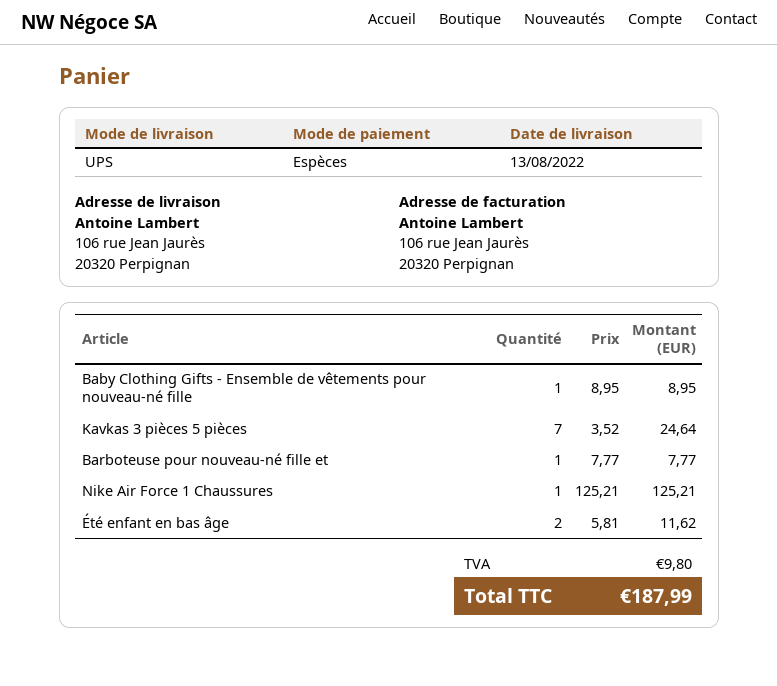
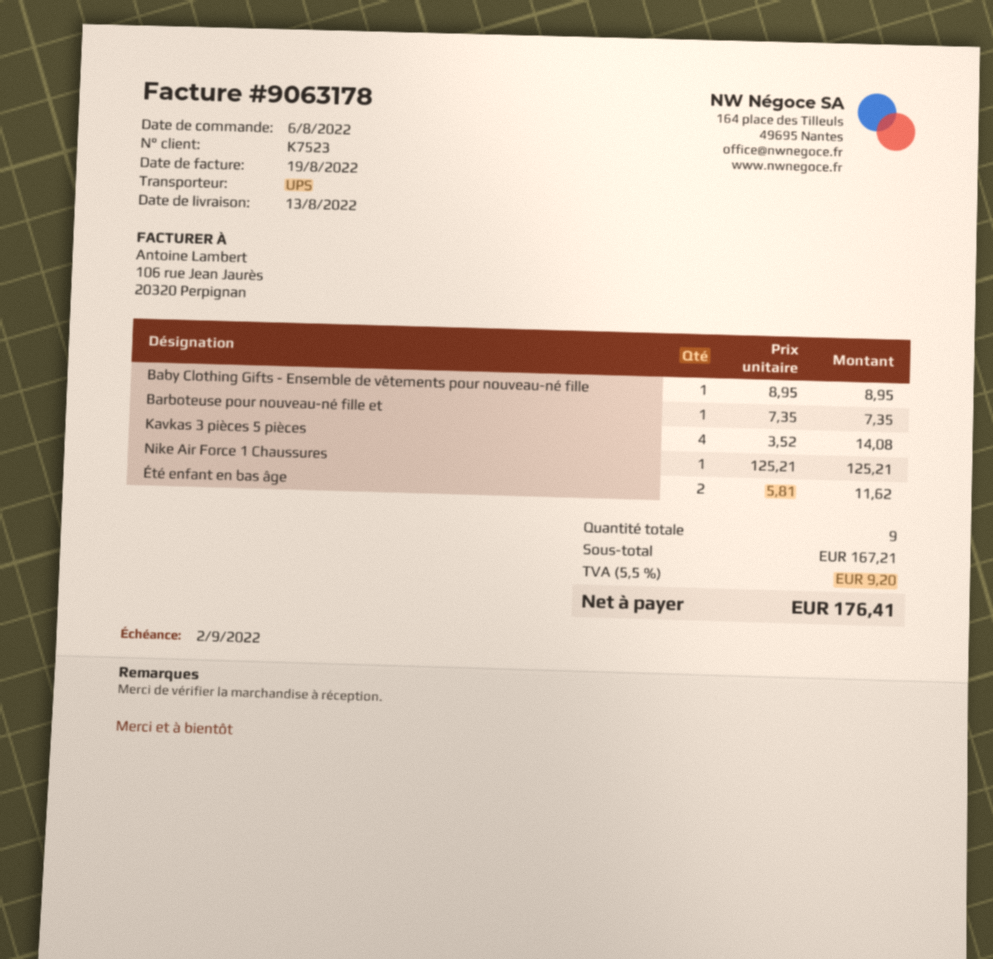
Kavkas 3 pièces 5 pièces: 7 x 3.52 = 24.64 -> 4 x 3.52 = 14.08
Barboteuse pour nouveau-né fille et: 1 x 7.77 = 7.77 -> 1 x 7.35 = 7.35
tax: 9.80 -> 9.20
total: 187.99 -> 176.41

